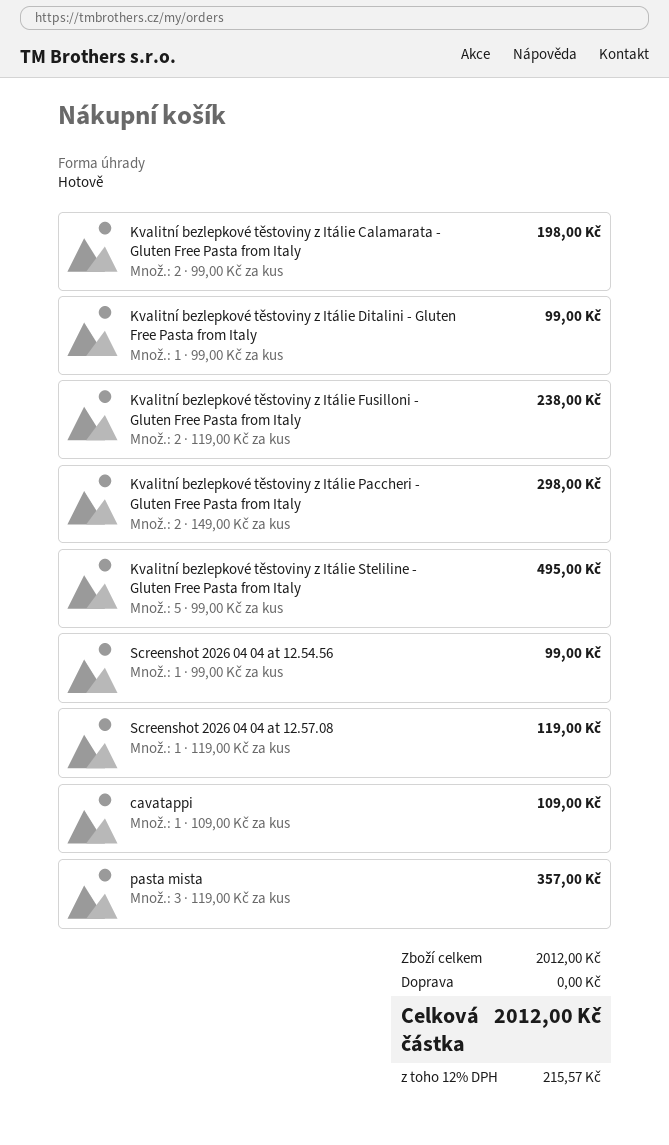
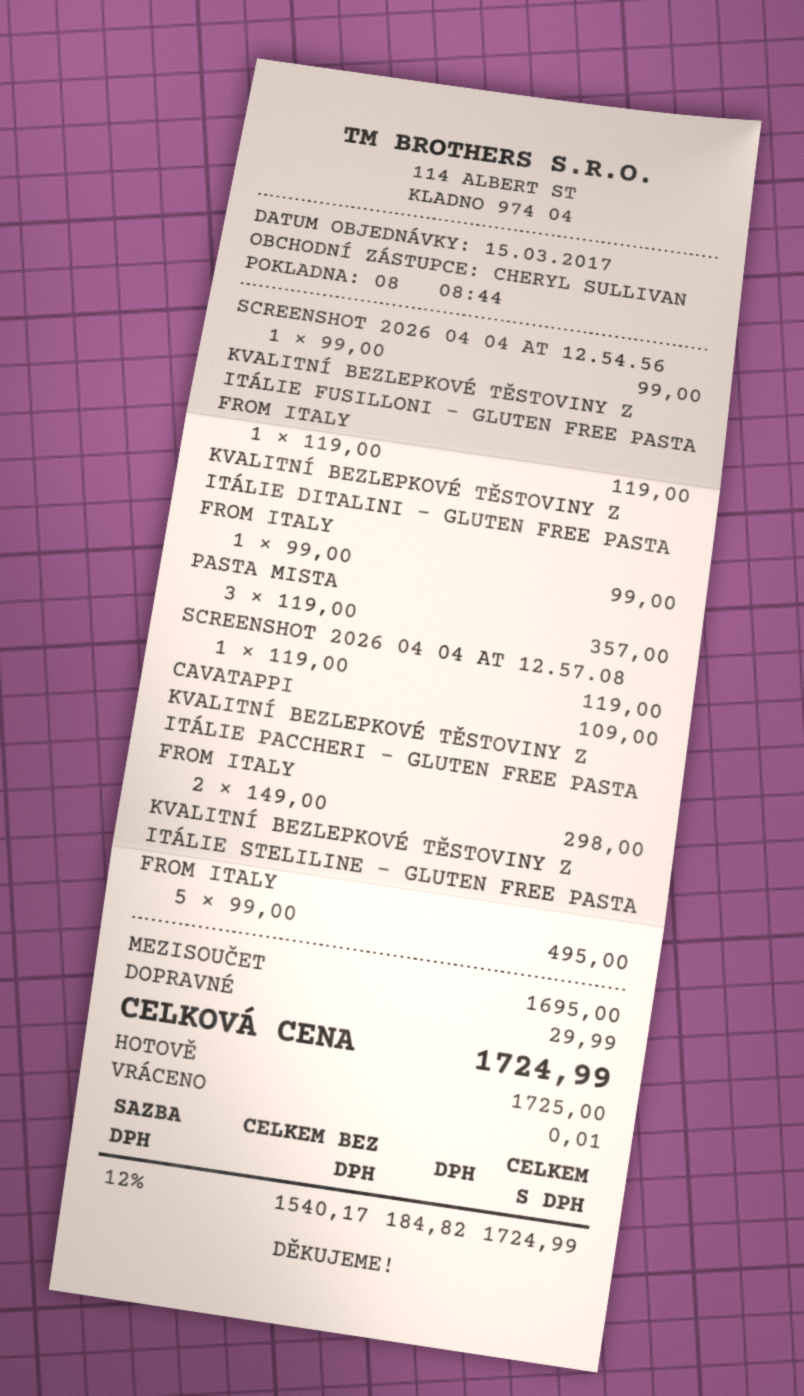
Kvalitní bezlepkové těstoviny z Itálie Calamarata - Gluten Free Pasta from Italy: 2 x 99.00 = 198.00 -> none
Kvalitní bezlepkové těstoviny z Itálie Fusilloni - Gluten Free Pasta from Italy: 2 x 119.00 = 238.00 -> 1 x 119.00 = 119.00
subtotal: 2012.00 -> 1695.00
shipping: 0.00 -> 29.99
tax: 12% = 215.57 -> 12% = 184.82
total: 2012.00 -> 1724.99

